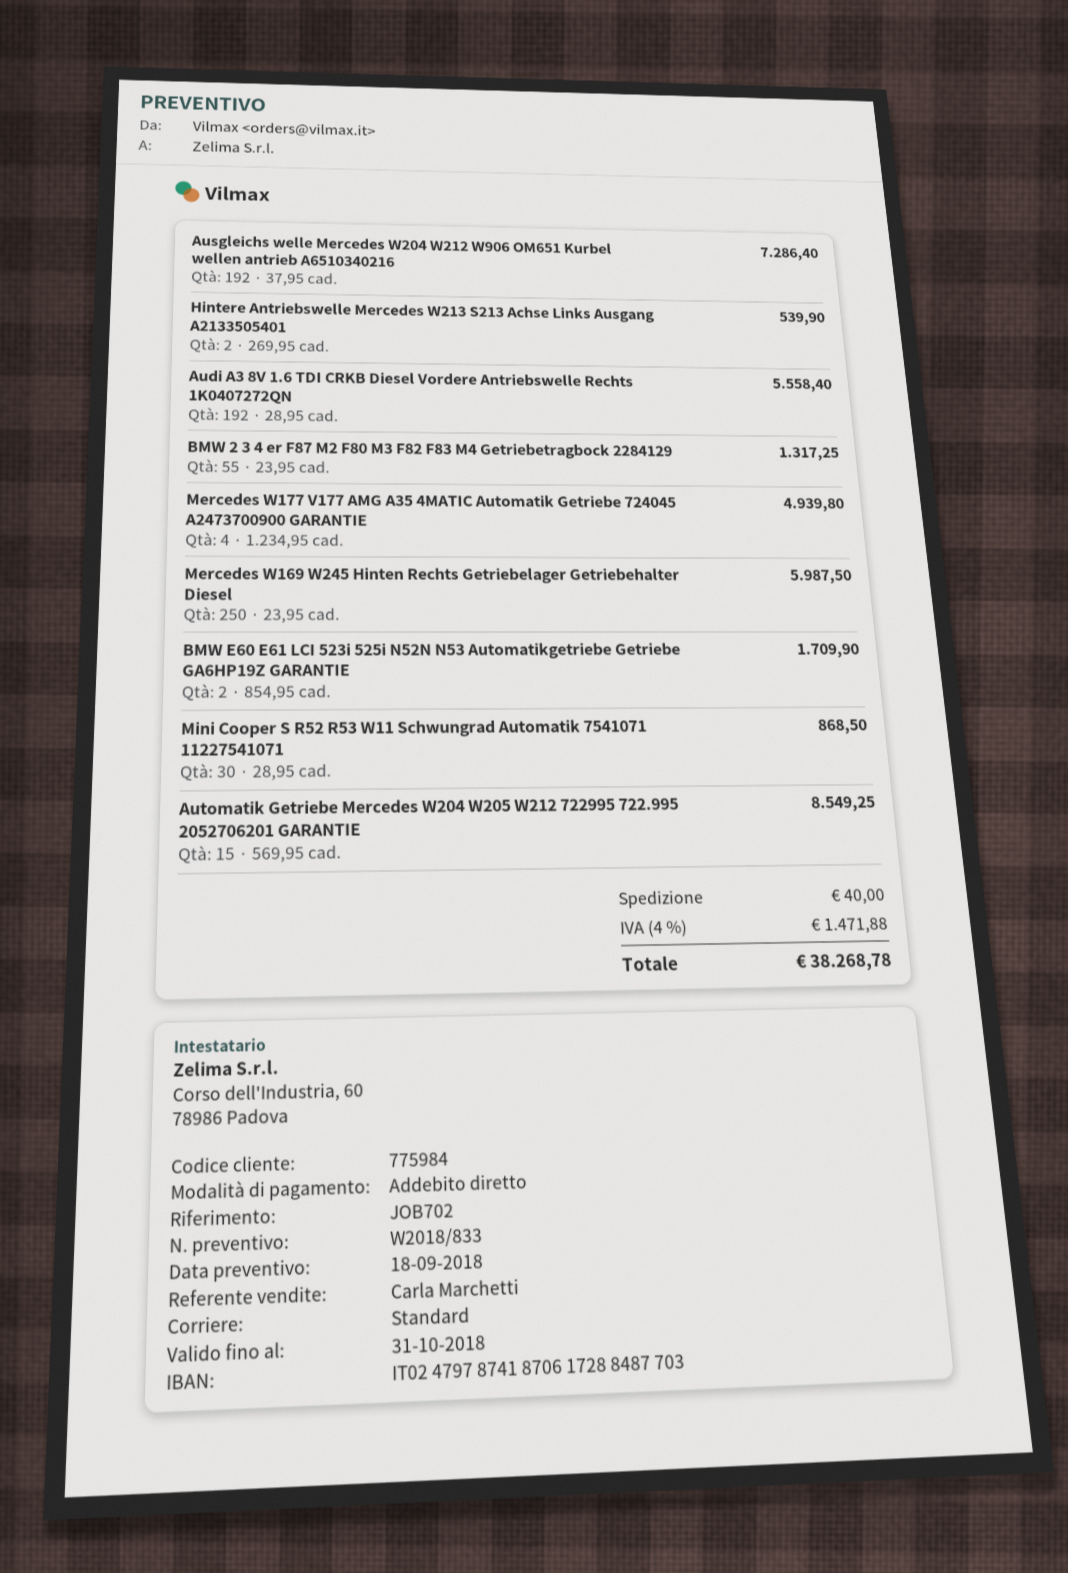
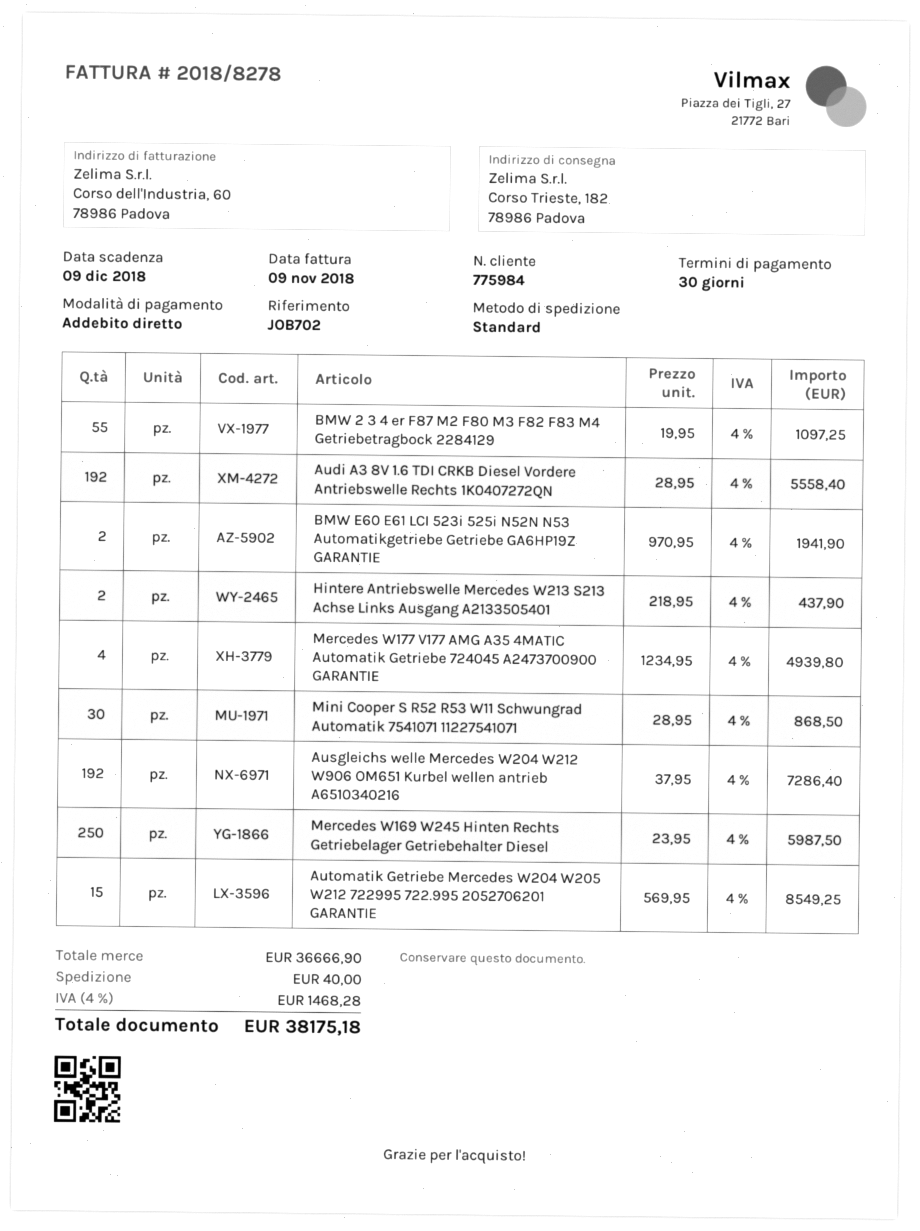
Hintere Antriebswelle Mercedes W213 S213 Achse Links Ausgang A2133505401: 2 x 269.95 = 539.90 -> 2 x 218.95 = 437.90
BMW 2 3 4 er F87 M2 F80 M3 F82 F83 M4 Getriebetragbock 2284129: 55 x 23.95 = 1317.25 -> 55 x 19.95 = 1097.25
BMW E60 E61 LCI 523i 525i N52N N53 Automatikgetriebe Getriebe GA6HP19Z GARANTIE: 2 x 854.95 = 1709.90 -> 2 x 970.95 = 1941.90
tax: 4% = 1471.88 -> 4% = 1468.28
total: 38268.78 -> 38175.18

